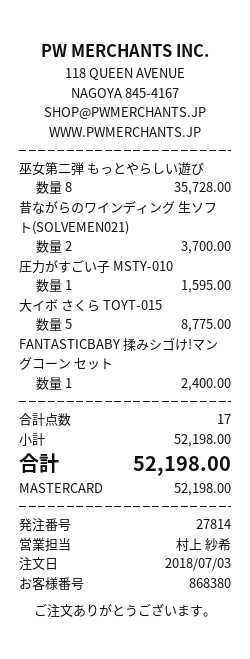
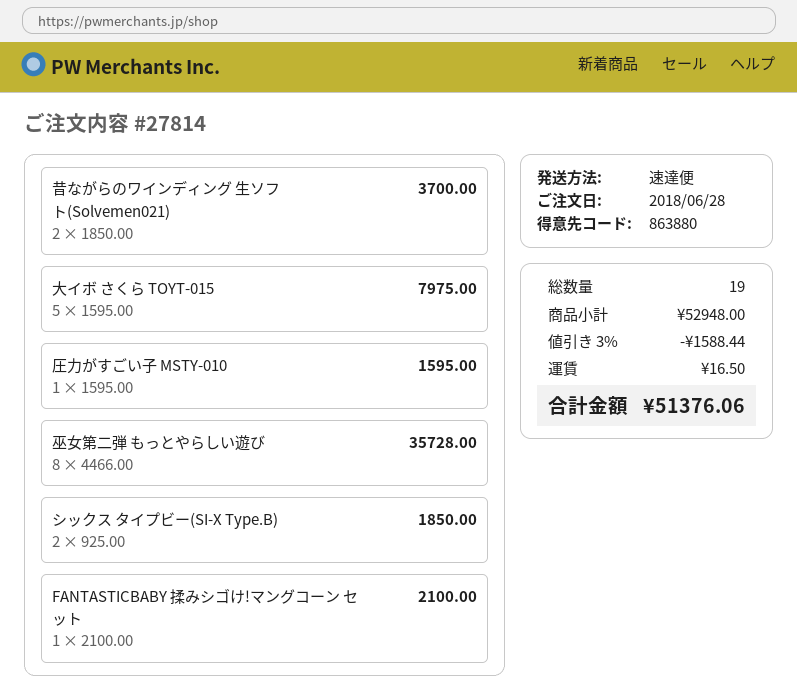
order date: 2018-07-03 -> 2018-06-28
customer number: 868380 -> 863880
大イボ さくら TOYT-015: 5 for 8775.00 -> 5 for 7975.00
FANTASTICBABY 揉みシゴけ!マングコーン セット: 1 for 2400.00 -> 1 for 2100.00
シックス タイプビー(SI-X Type.B): none -> 2 for 1850.00
total quantity: 17 -> 19
subtotal: 52198.00 -> 52948.00
discount: none -> 3% = 1588.44
shipping: none -> 16.50
total: 52198.00 -> 51376.06

